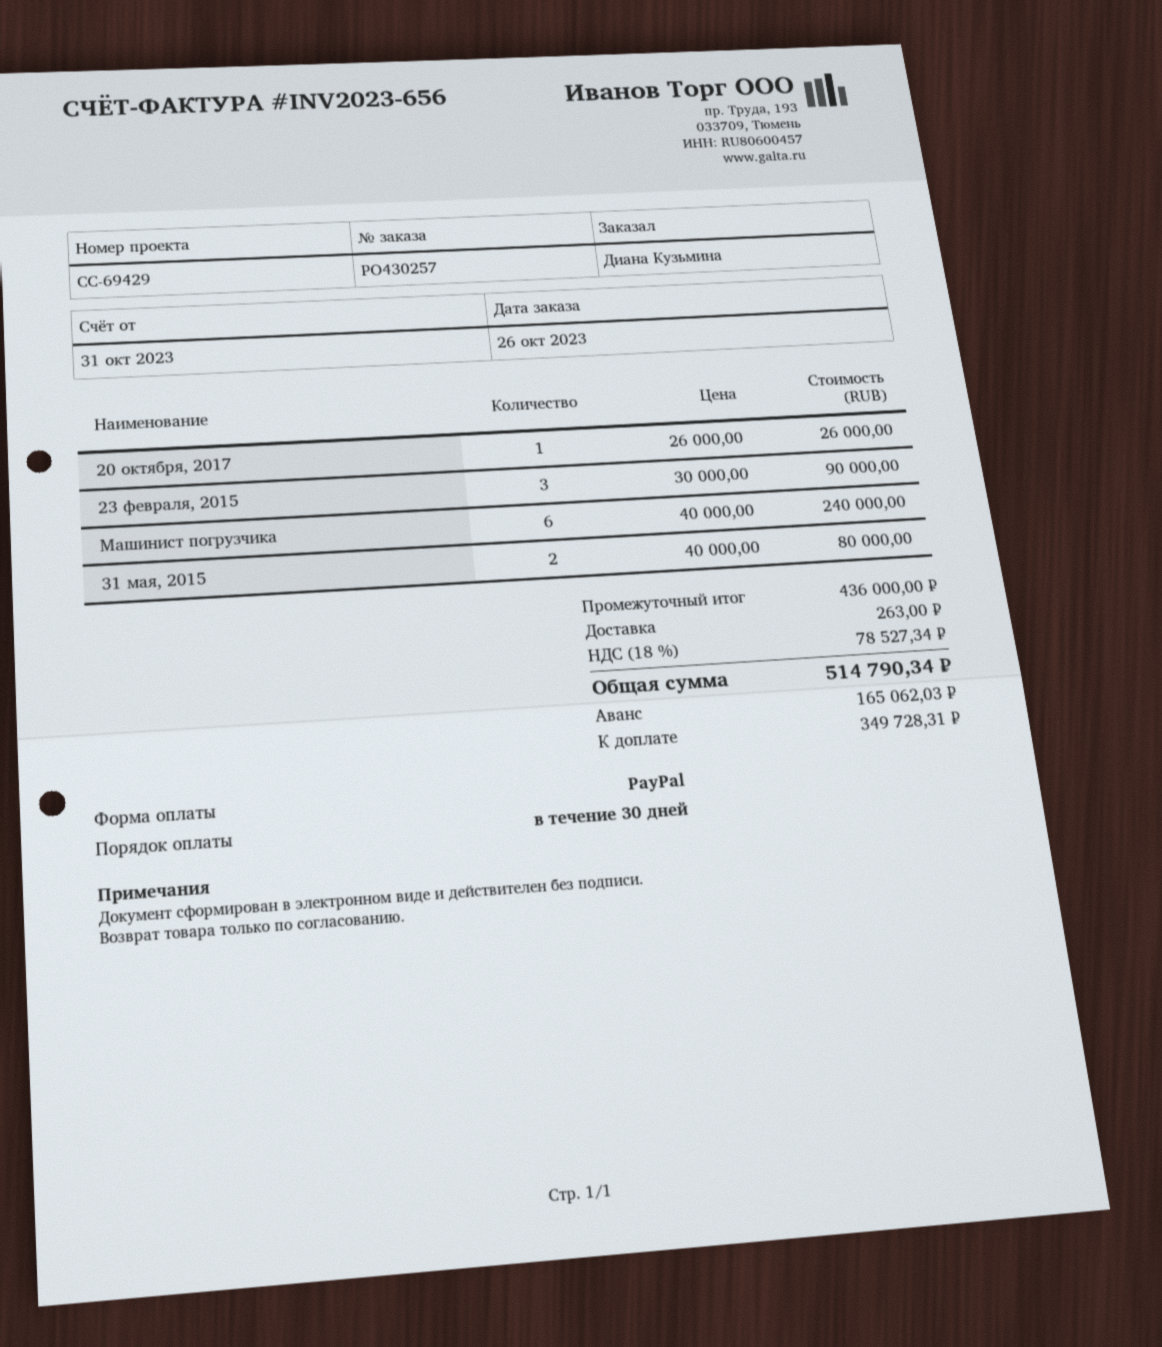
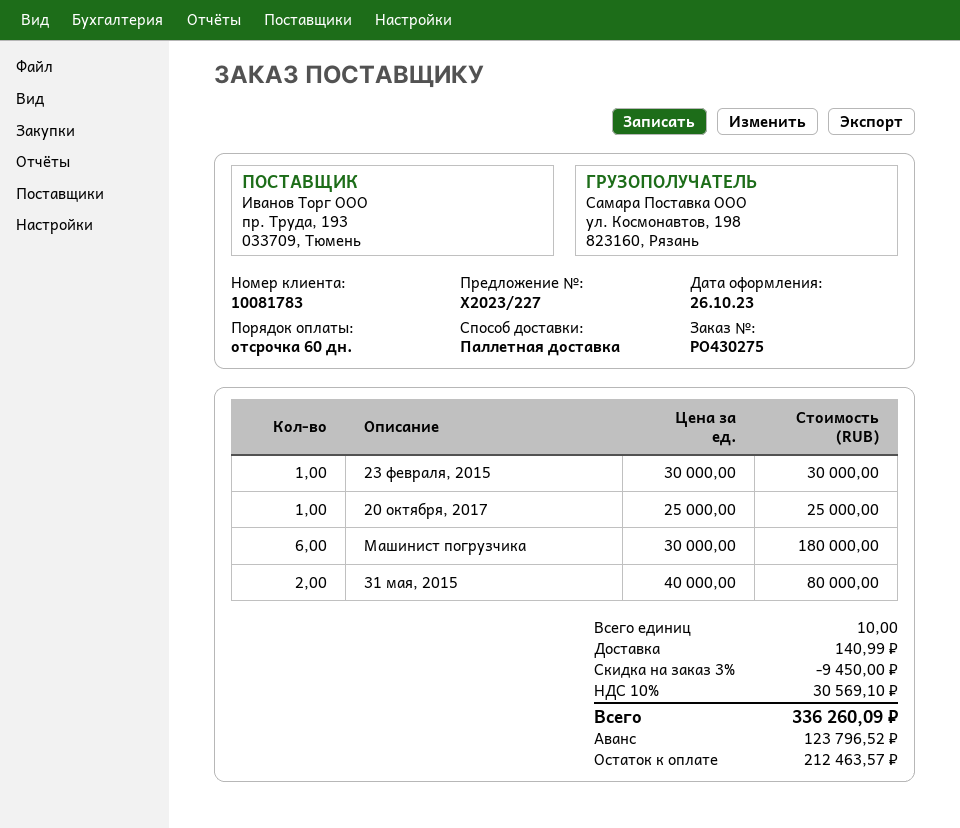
order number: PO430257 -> PO430275
payment terms: 30 days -> 60 days
20 октября, 2017: 1 x 26000.00 = 26000.00 -> 1 x 25000.00 = 25000.00
23 февраля, 2015: 3 x 30000.00 = 90000.00 -> 1 x 30000.00 = 30000.00
Машинист погрузчика: 6 x 40000.00 = 240000.00 -> 6 x 30000.00 = 180000.00
discount: none -> 3% = 9450.00
shipping: 263.00 -> 140.99
tax: 18% = 78527.34 -> 10% = 30569.10
total: 514790.34 -> 336260.09
deposit: 165062.03 -> 123796.52
balance: 349728.31 -> 212463.57

